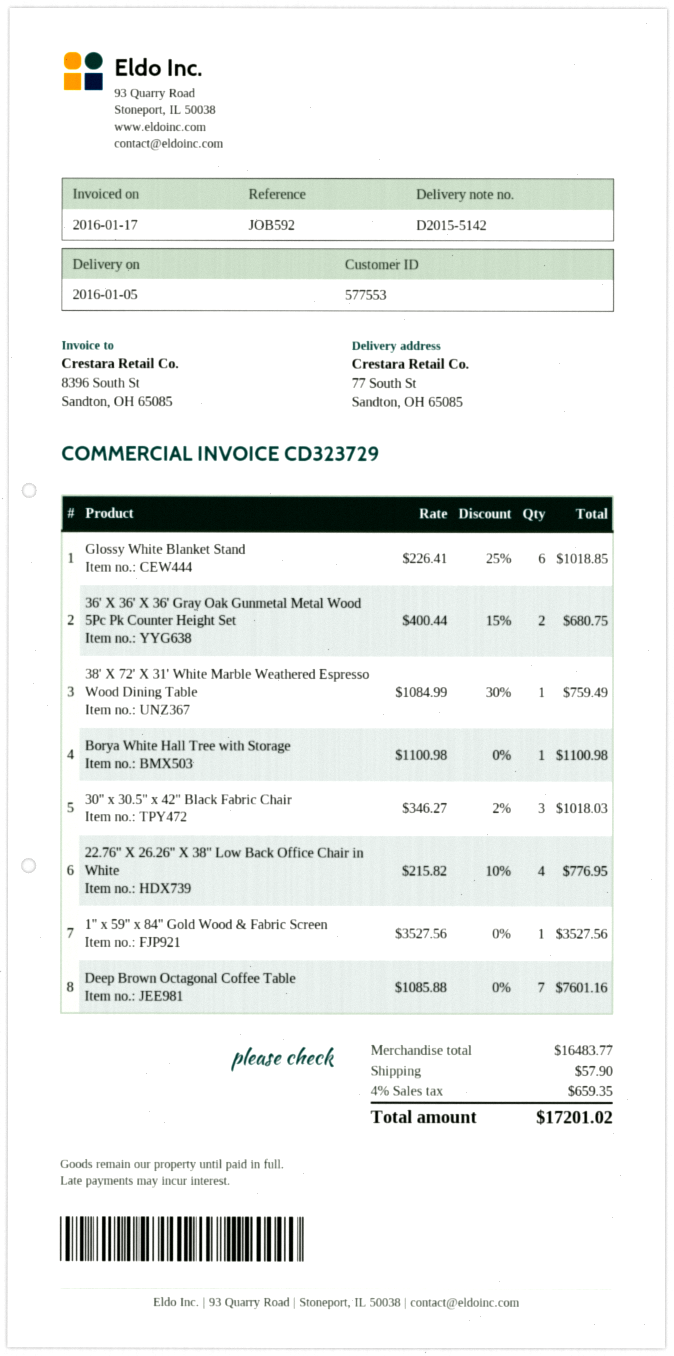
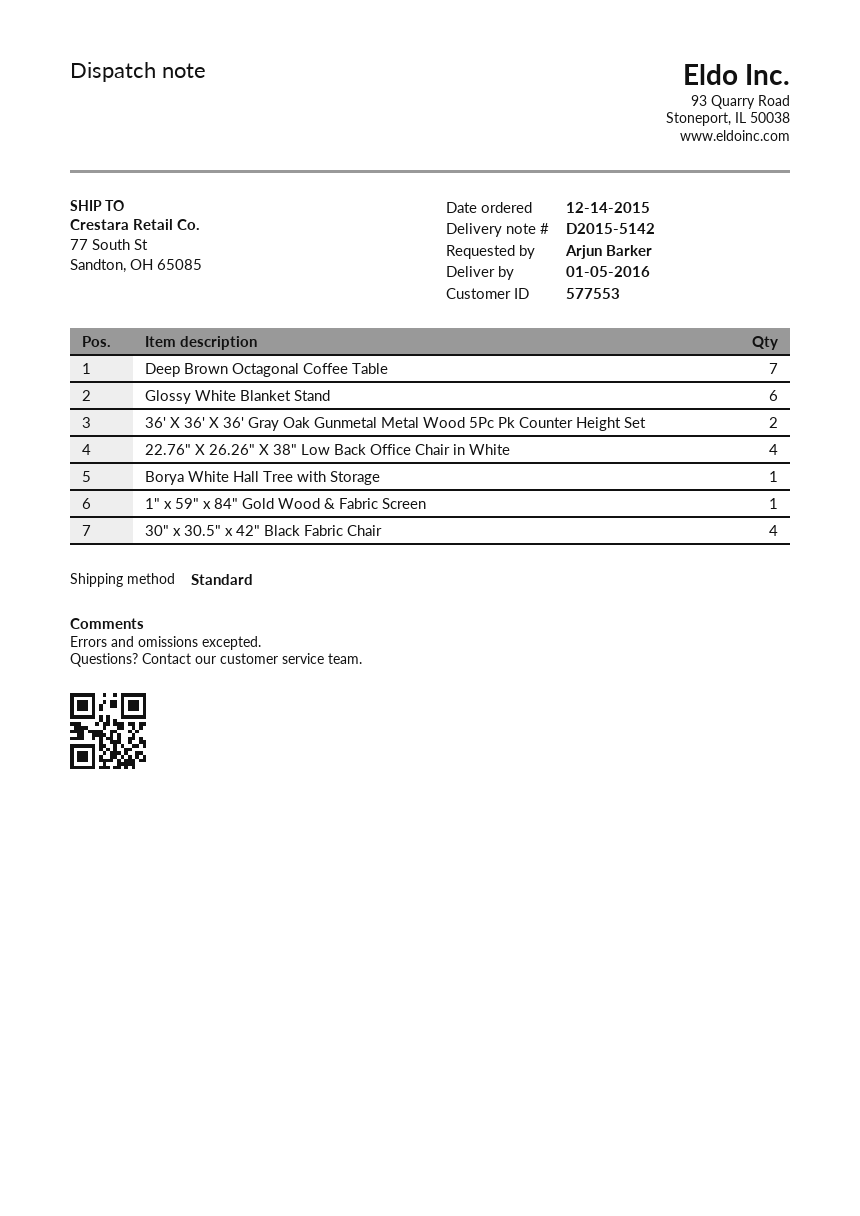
38' X 72' X 31' White Marble Weathered Espresso Wood Dining Table: 1 -> none
30" x 30.5" x 42" Black Fabric Chair: 3 -> 4

